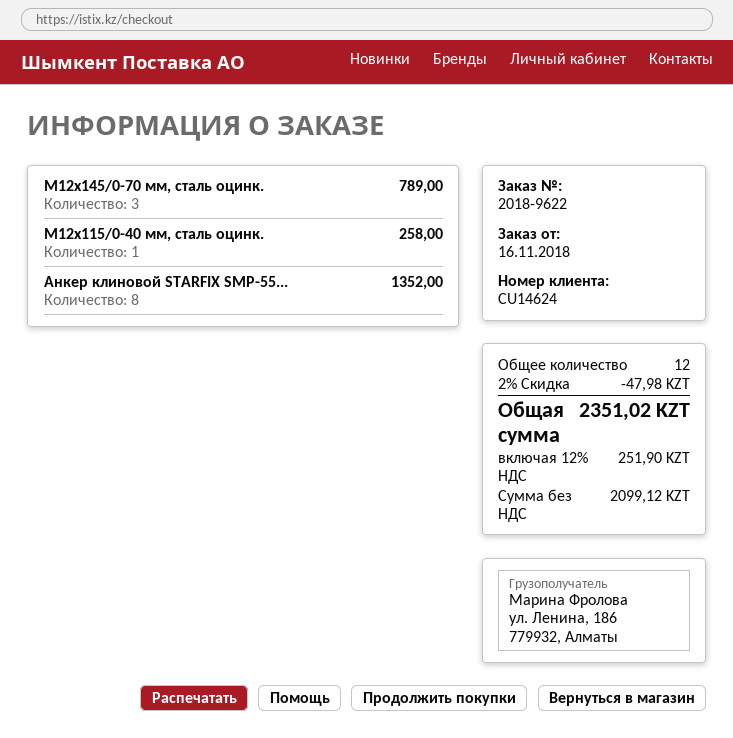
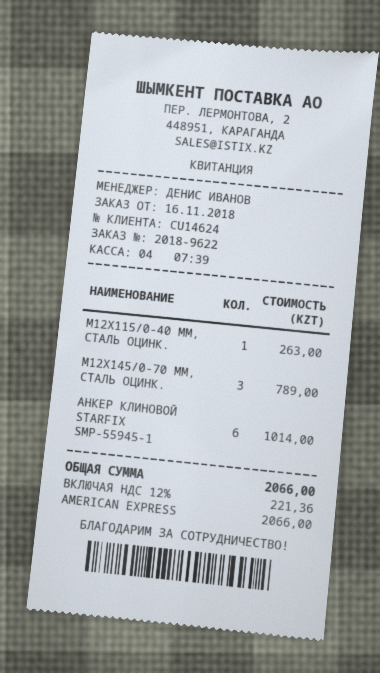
М12x115/0-40 мм, сталь оцинк.: 1 for 258.00 -> 1 for 263.00
Анкер клиновой STARFIX SMP-55...: 8 for 1352.00 -> 6 for 1014.00
discount: 2% = 47.98 -> none
tax: 12% = 251.90 -> 12% = 221.36
total: 2351.02 -> 2066.00

